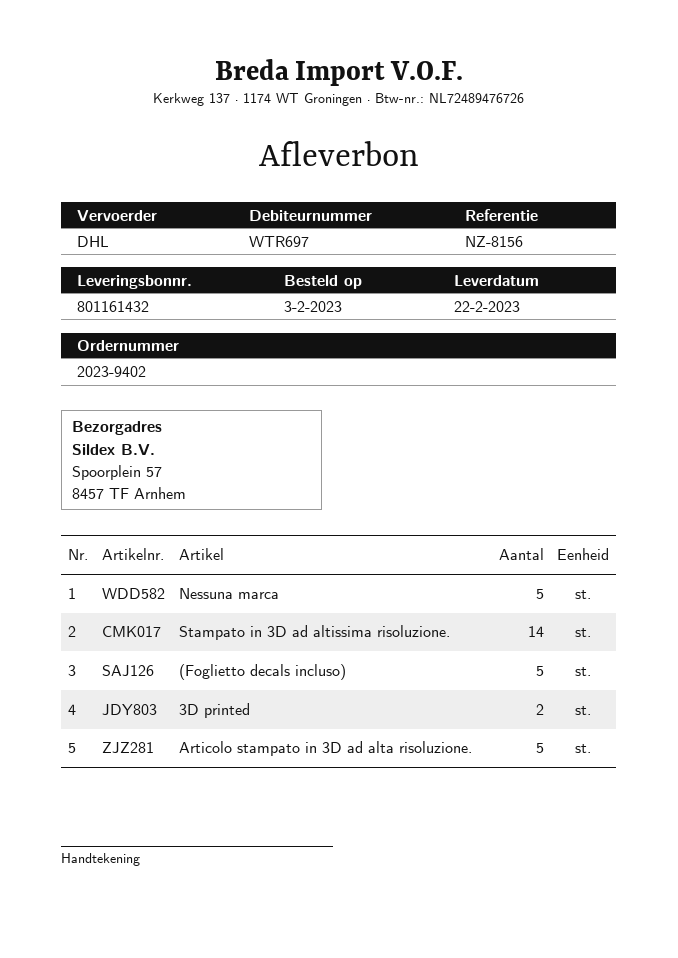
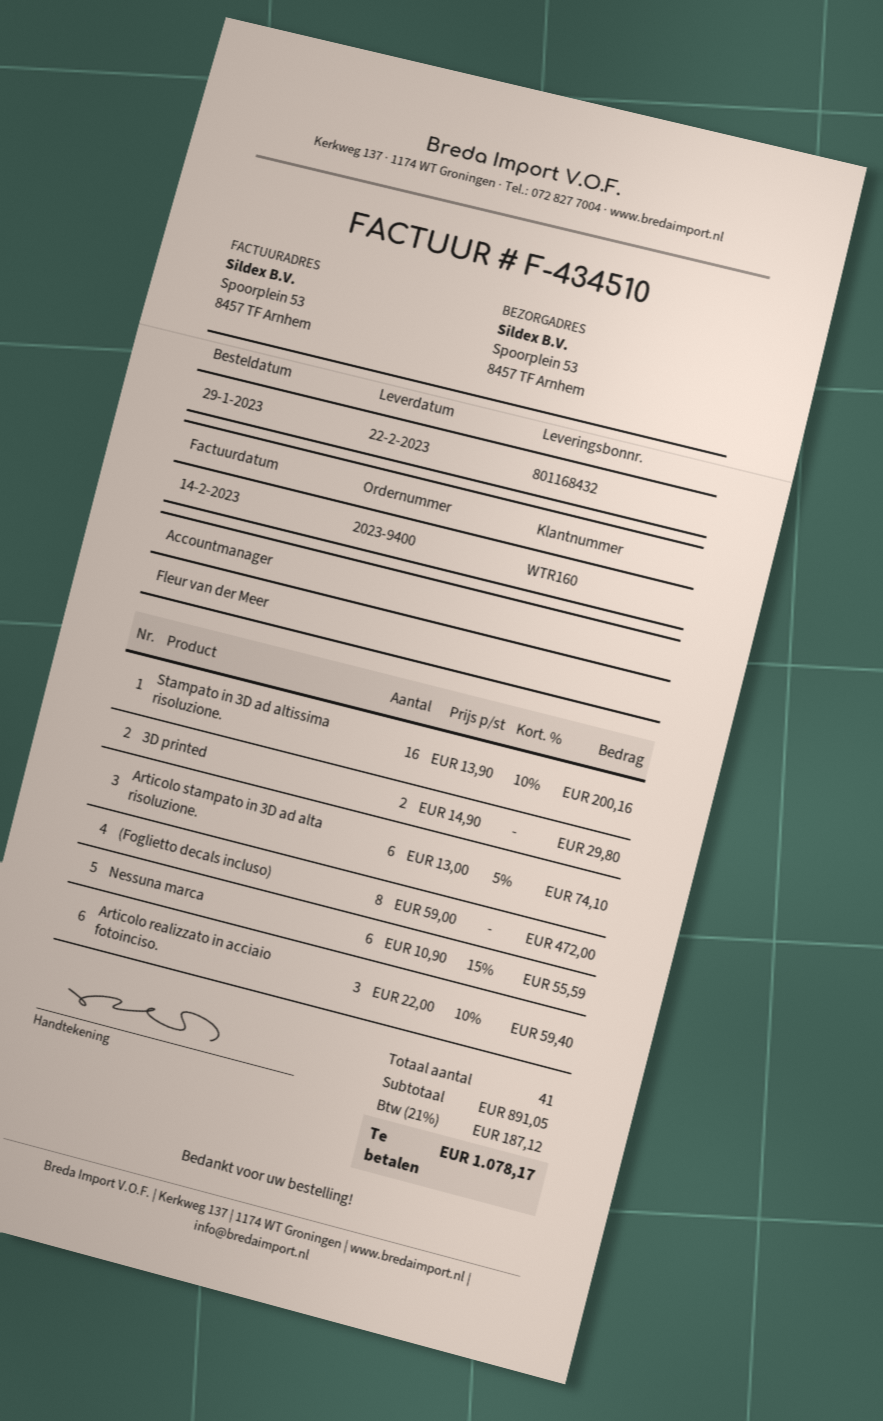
order number: 2023-9402 -> 2023-9400
order date: 2023-02-03 -> 2023-01-29
delivery note number: 801161432 -> 801168432
customer number: WTR697 -> WTR160
ship to: Spoorplein 57, 8457 TF Arnhem -> Spoorplein 53, 8457 TF Arnhem
Nessuna marca: 5 -> 6
Stampato in 3D ad altissima risoluzione.: 14 -> 16
(Foglietto decals incluso): 5 -> 8
Articolo stampato in 3D ad alta risoluzione.: 5 -> 6
Articolo realizzato in acciaio fotoinciso.: none -> 3

